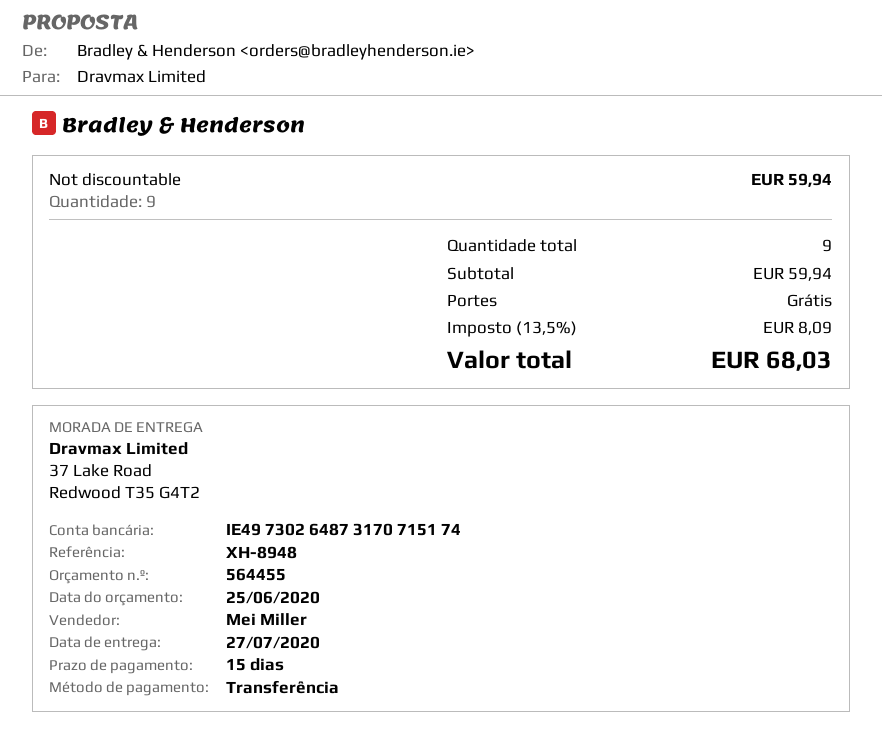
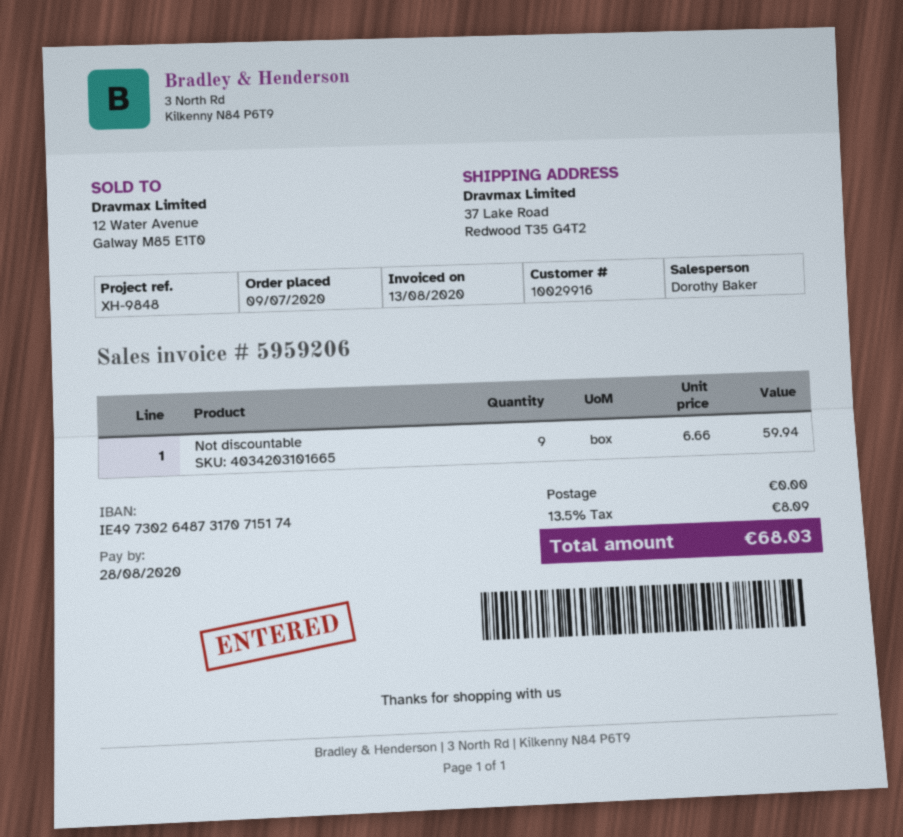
reference: XH-8948 -> XH-9848
sales rep: Mei Miller -> Dorothy Baker

